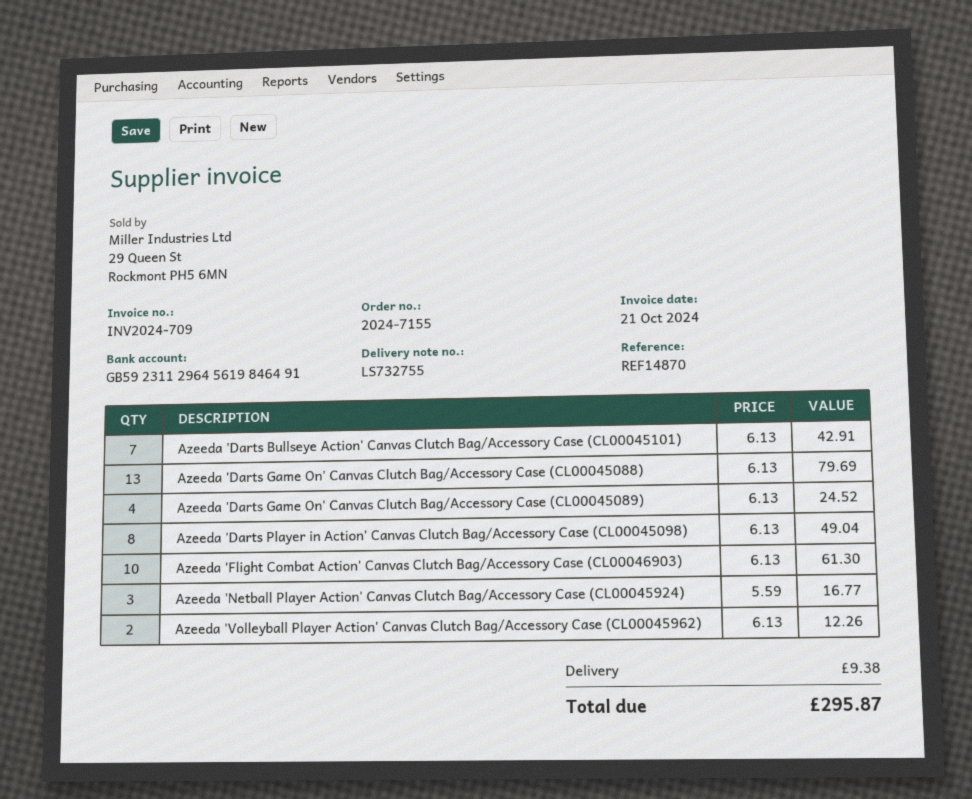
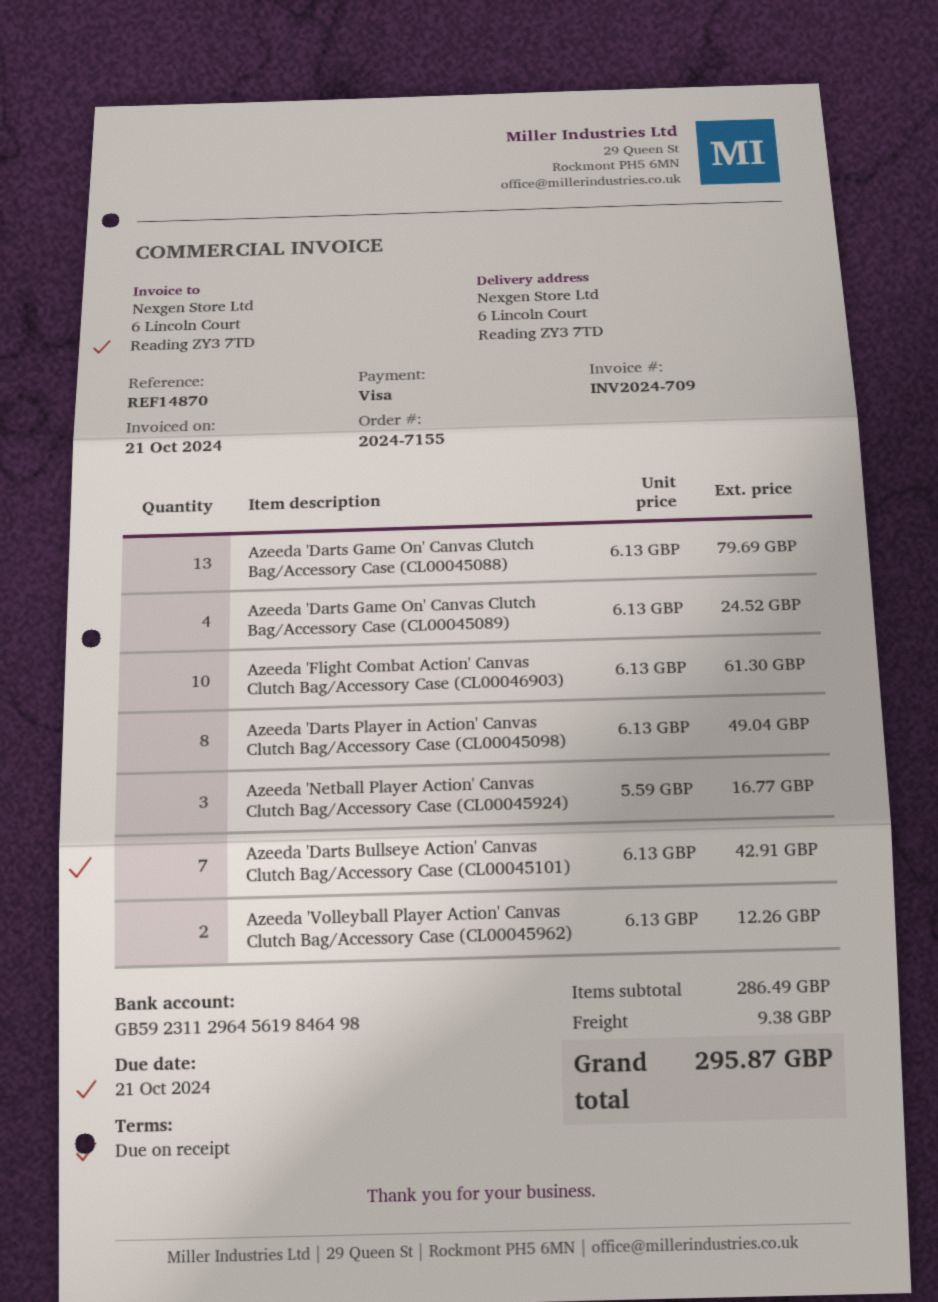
bank account: GB59231129645619846491 -> GB59231129645619846498

